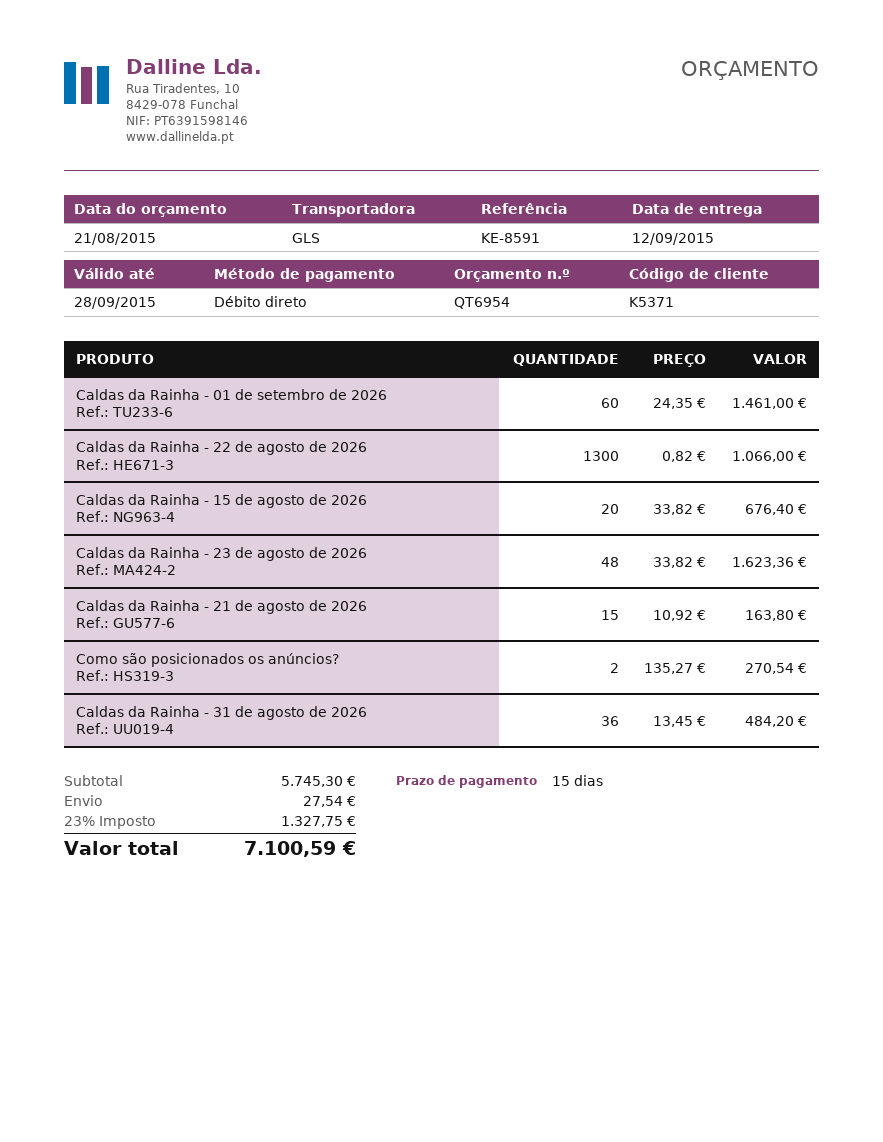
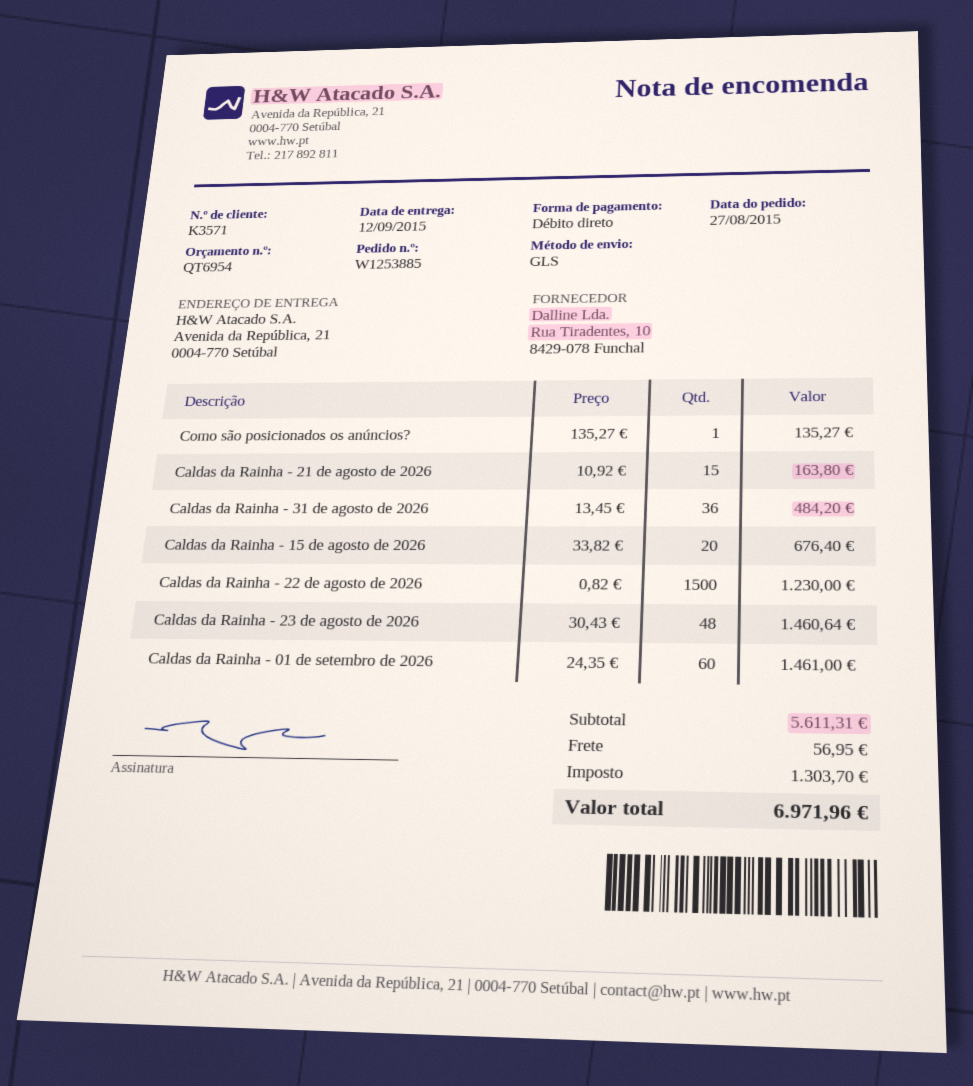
customer number: K5371 -> K3571
Caldas da Rainha - 22 de agosto de 2026: 1300 x 0.82 = 1066.00 -> 1500 x 0.82 = 1230.00
Caldas da Rainha - 23 de agosto de 2026: 48 x 33.82 = 1623.36 -> 48 x 30.43 = 1460.64
Como são posicionados os anúncios?: 2 x 135.27 = 270.54 -> 1 x 135.27 = 135.27
subtotal: 5745.30 -> 5611.31
shipping: 27.54 -> 56.95
tax: 1327.75 -> 1303.70
total: 7100.59 -> 6971.96

